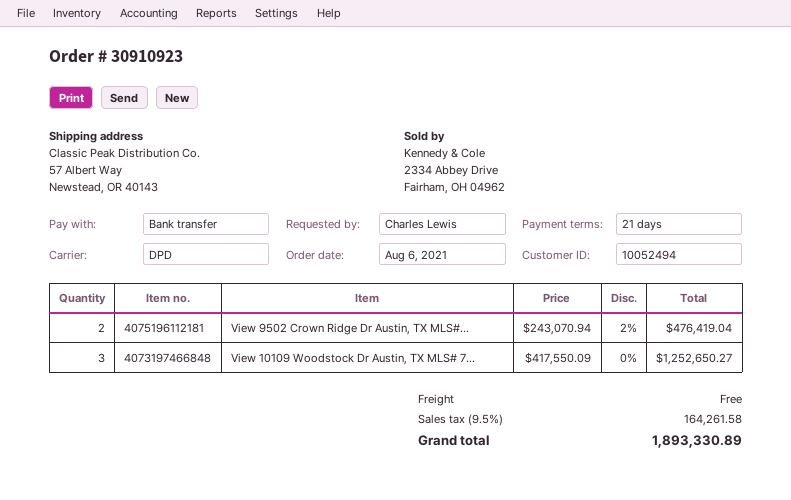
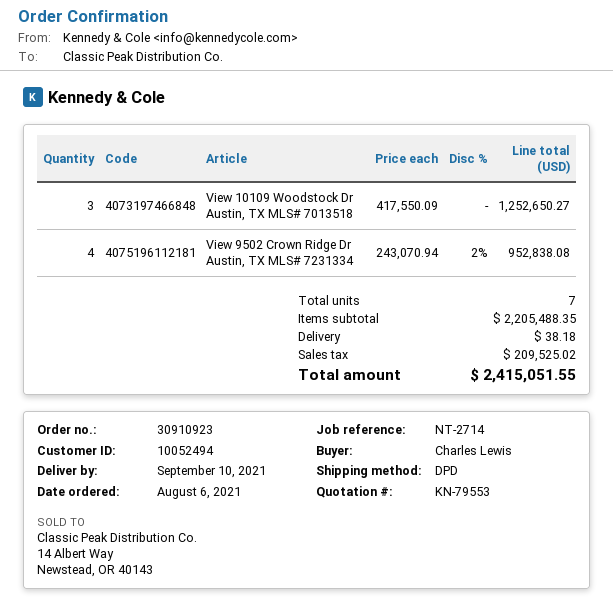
View 9502 Crown Ridge Dr Austin, TX MLS#...: 2 x 243070.94 - 2% = 476419.04 -> 4 x 243070.94 - 2% = 952838.08
shipping: 0.00 -> 38.18
tax: 164261.58 -> 209525.02
total: 1893330.89 -> 2415051.55

